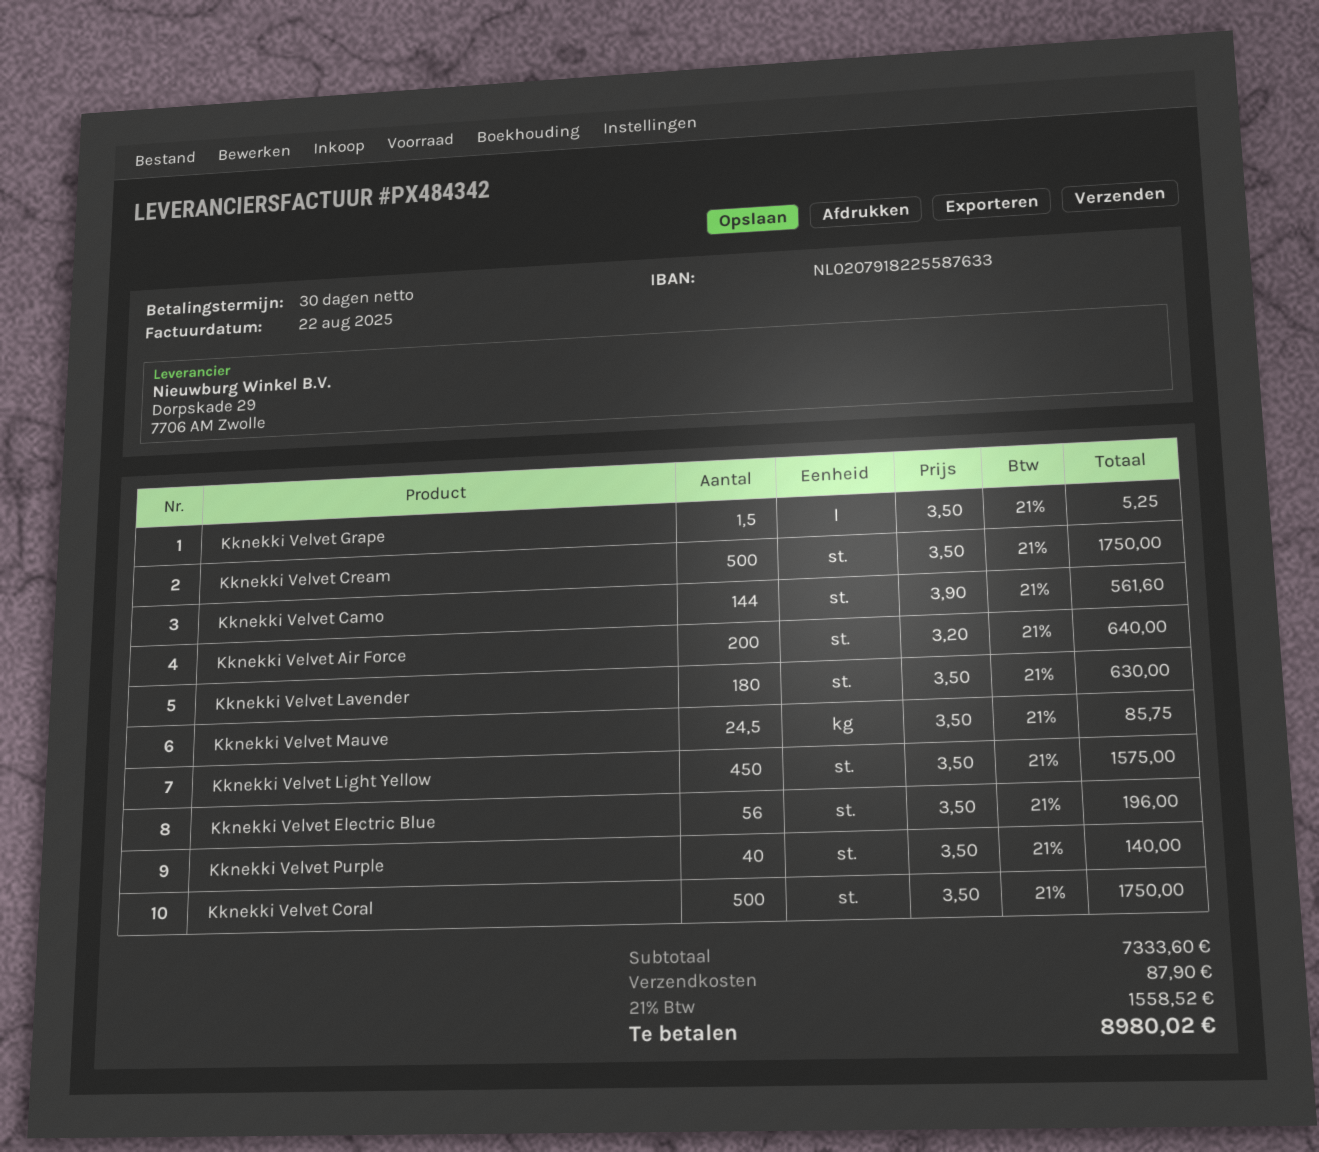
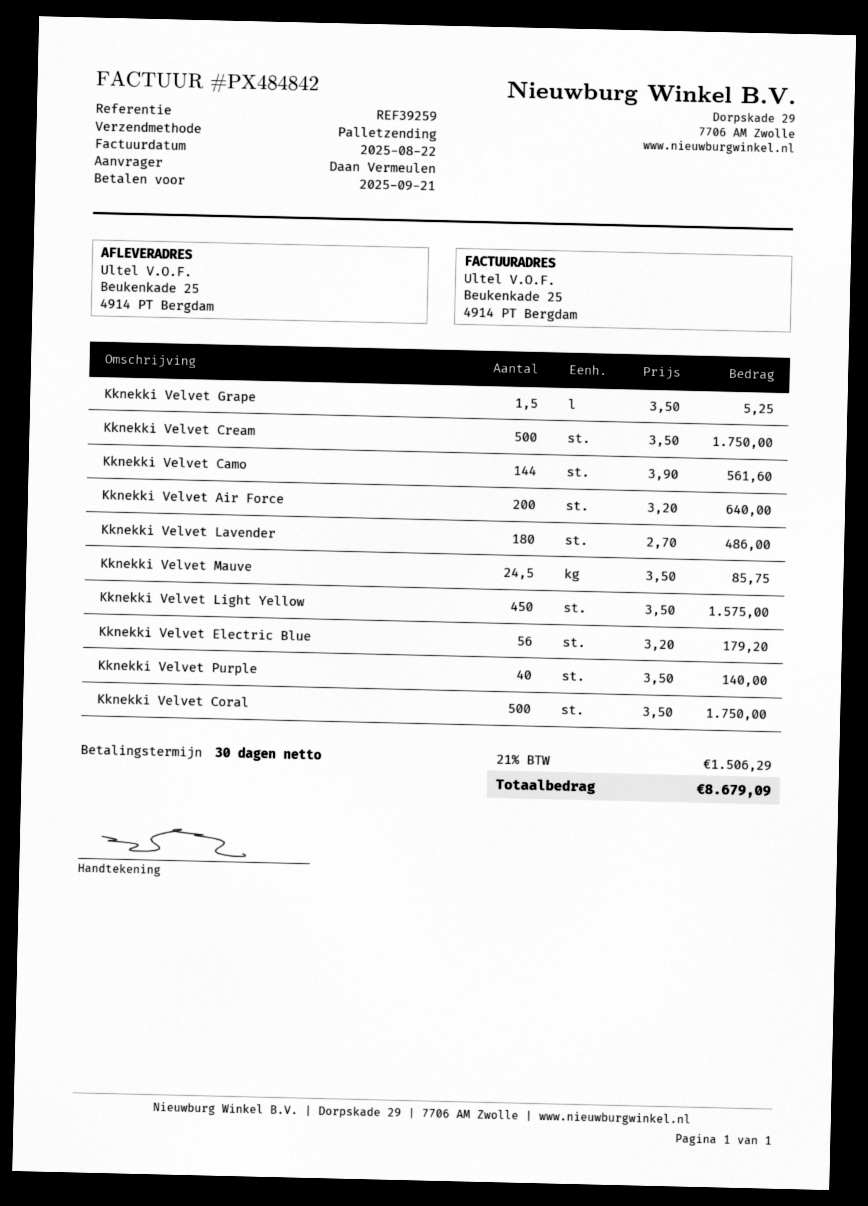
invoice number: PX484342 -> PX484842
Kknekki Velvet Lavender: 180 x 3.50 = 630.00 -> 180 x 2.70 = 486.00
Kknekki Velvet Electric Blue: 56 x 3.50 = 196.00 -> 56 x 3.20 = 179.20
shipping: 87.90 -> none
tax: 21% = 1558.52 -> 21% = 1506.29
total: 8980.02 -> 8679.09

